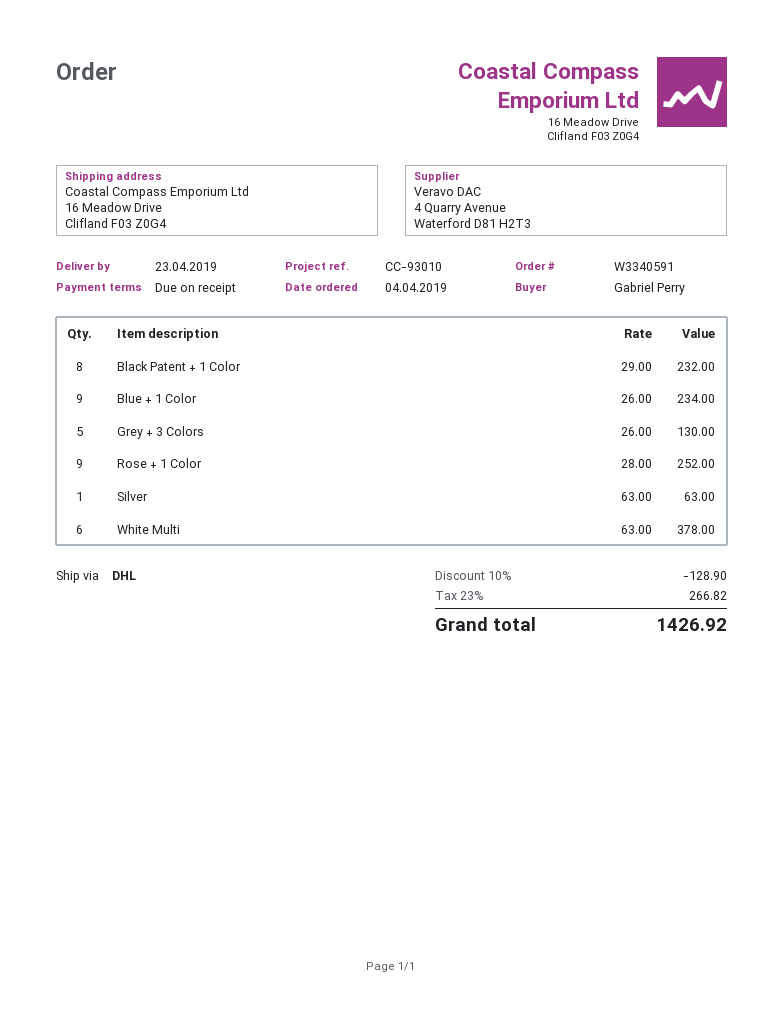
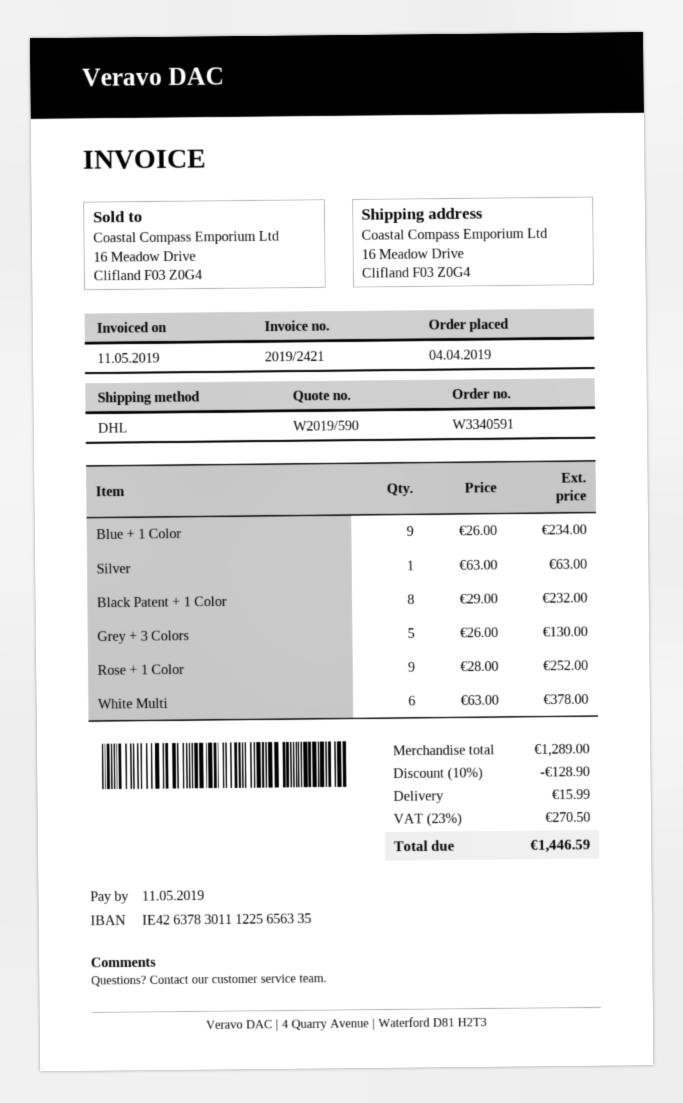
shipping: none -> 15.99
tax: 23% = 266.82 -> 23% = 270.50
total: 1426.92 -> 1446.59

